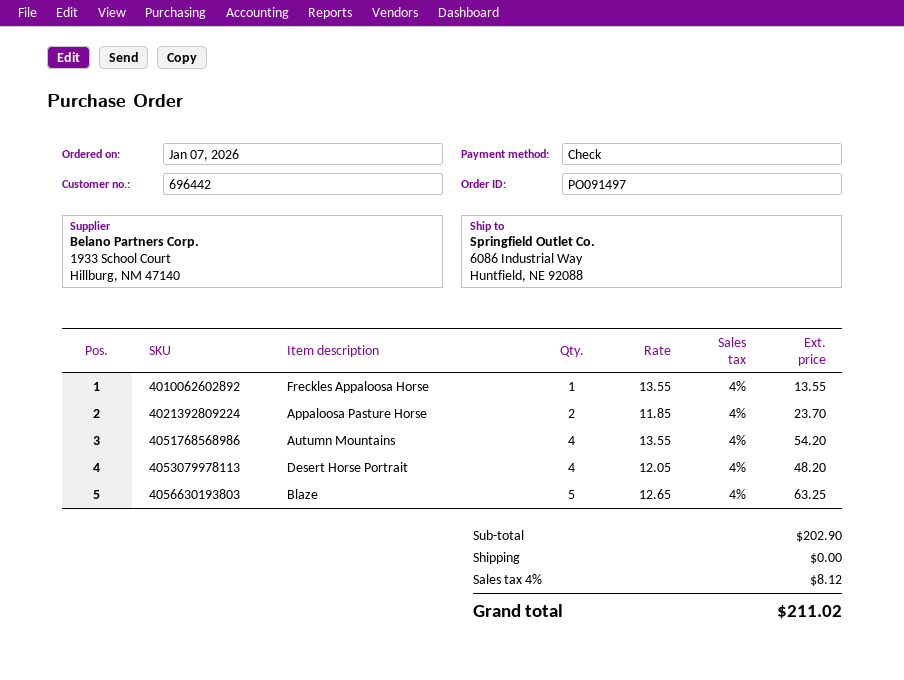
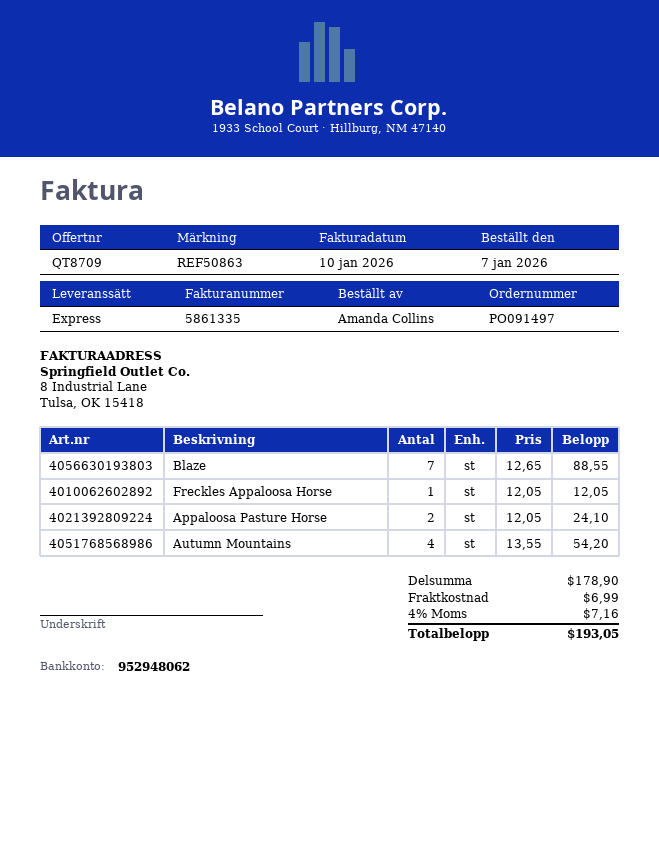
Freckles Appaloosa Horse: 1 x 13.55 = 13.55 -> 1 x 12.05 = 12.05
Appaloosa Pasture Horse: 2 x 11.85 = 23.70 -> 2 x 12.05 = 24.10
Desert Horse Portrait: 4 x 12.05 = 48.20 -> none
Blaze: 5 x 12.65 = 63.25 -> 7 x 12.65 = 88.55
subtotal: 202.90 -> 178.90
shipping: 0.00 -> 6.99
tax: 4% = 8.12 -> 4% = 7.16
total: 211.02 -> 193.05

